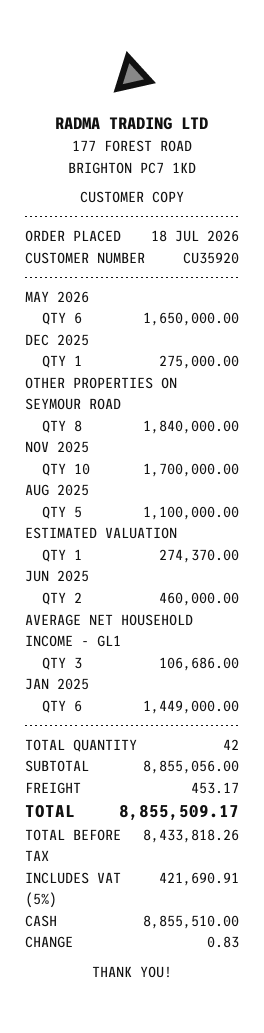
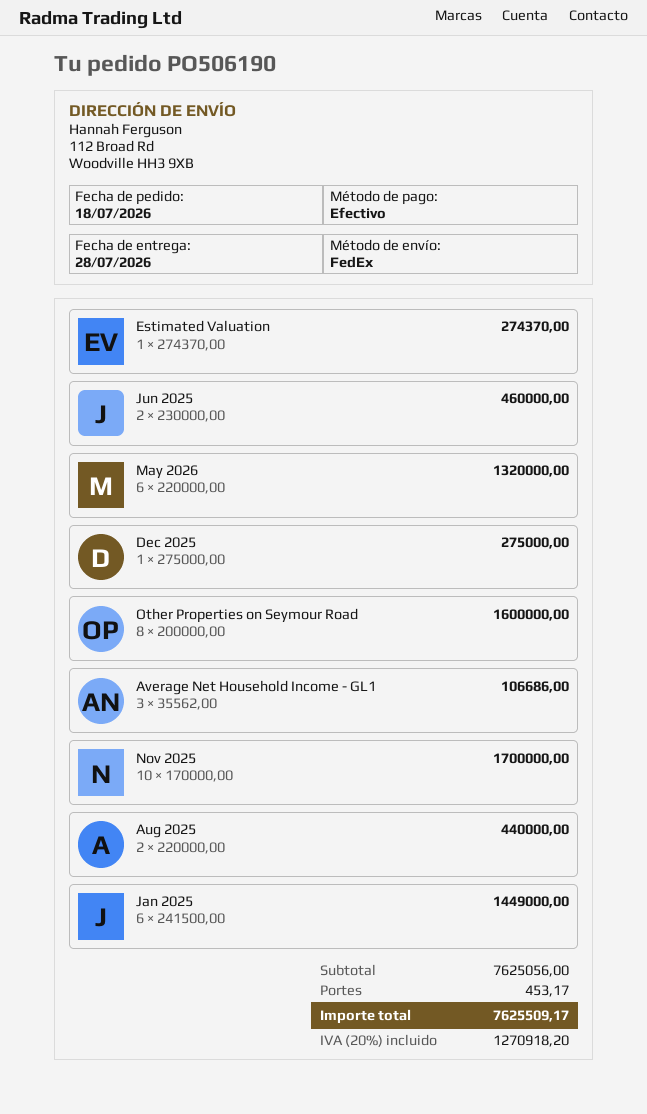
MAY 2026: 6 for 1650000.00 -> 6 for 1320000.00
OTHER PROPERTIES ON SEYMOUR ROAD: 8 for 1840000.00 -> 8 for 1600000.00
AUG 2025: 5 for 1100000.00 -> 2 for 440000.00
subtotal: 8855056.00 -> 7625056.00
tax: 5% = 421690.91 -> 20% = 1270918.20
total: 8855509.17 -> 7625509.17

